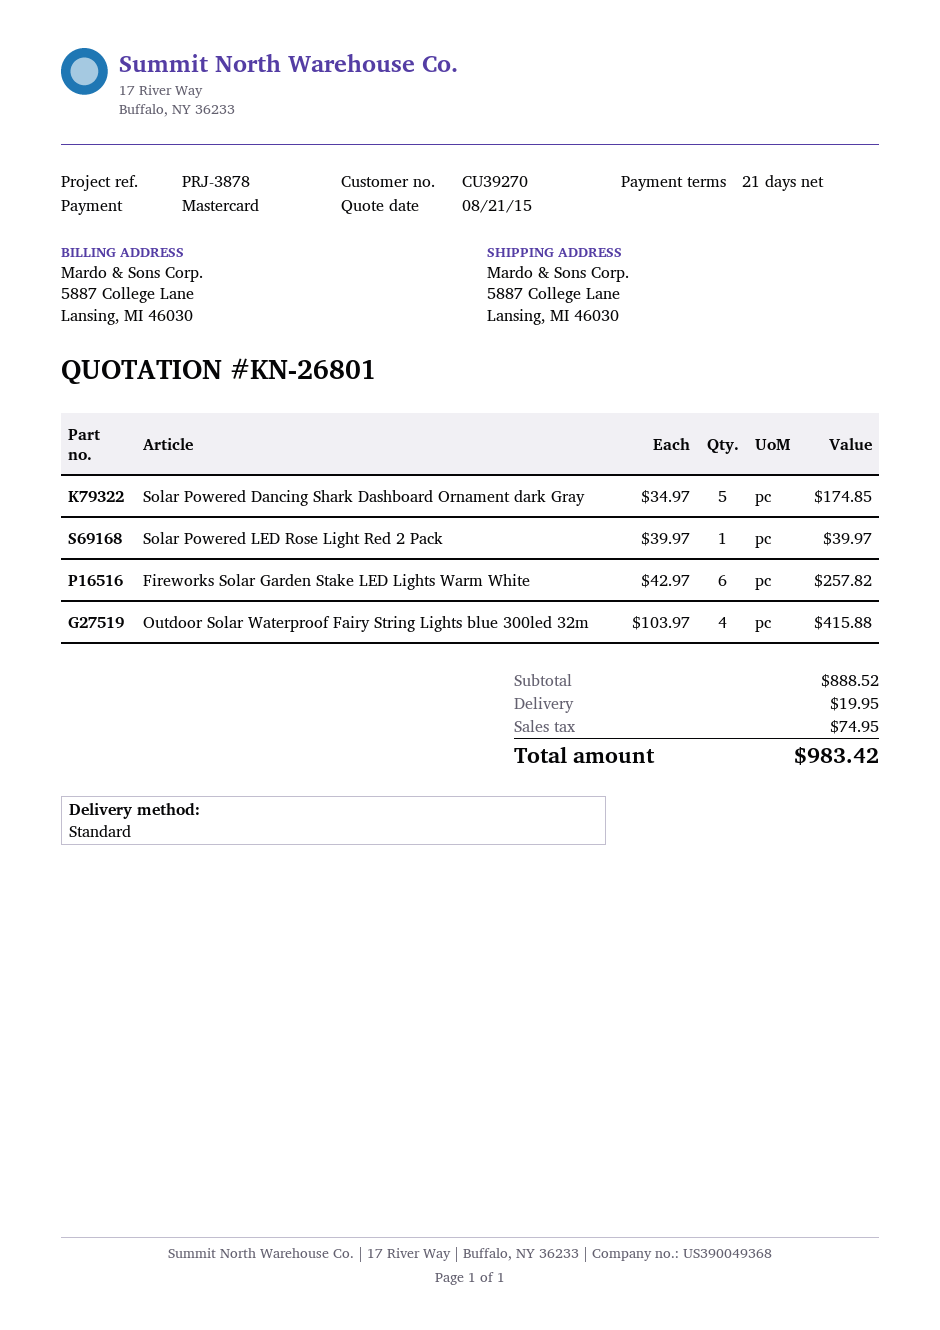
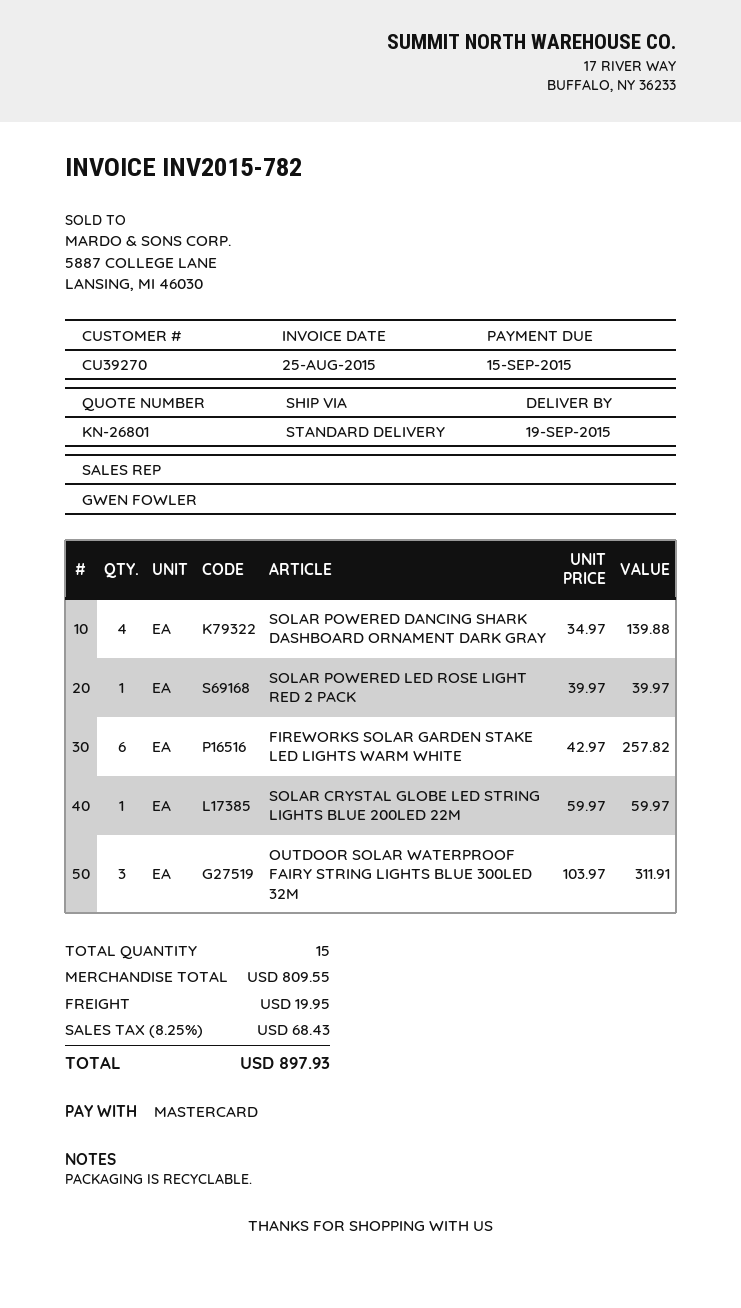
Solar Powered Dancing Shark Dashboard Ornament dark Gray: 5 x 34.97 = 174.85 -> 4 x 34.97 = 139.88
Outdoor Solar Waterproof Fairy String Lights blue 300led 32m: 4 x 103.97 = 415.88 -> 3 x 103.97 = 311.91
SOLAR CRYSTAL GLOBE LED STRING LIGHTS BLUE 200LED 22M: none -> 1 x 59.97 = 59.97
subtotal: 888.52 -> 809.55
tax: 74.95 -> 68.43
total: 983.42 -> 897.93

